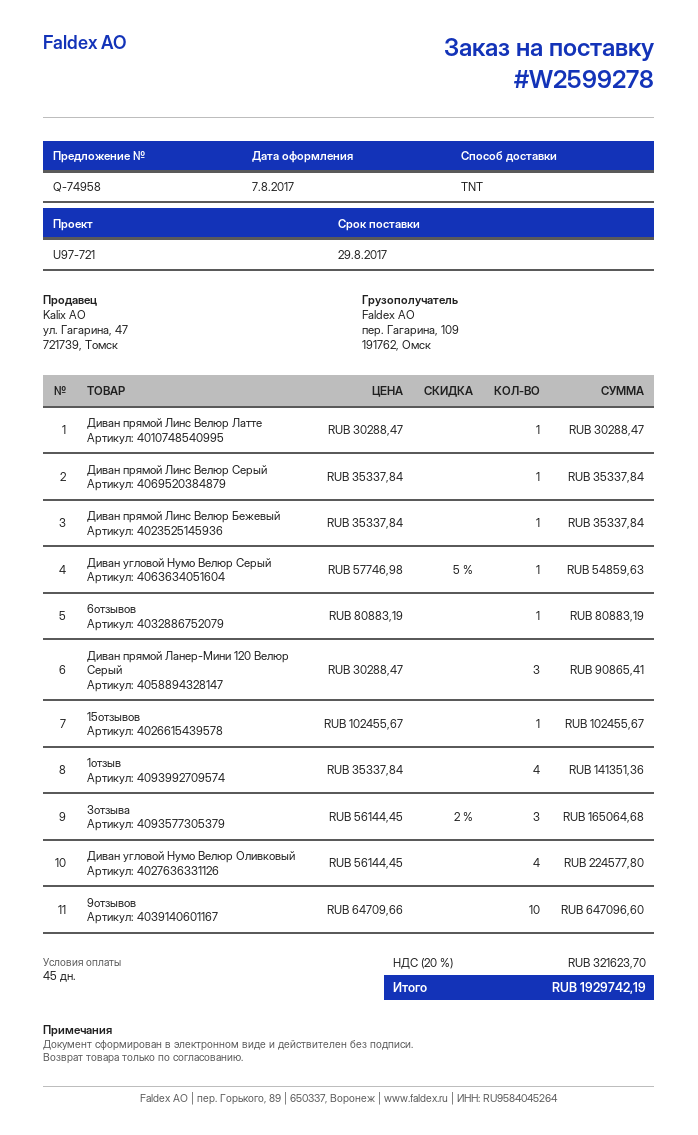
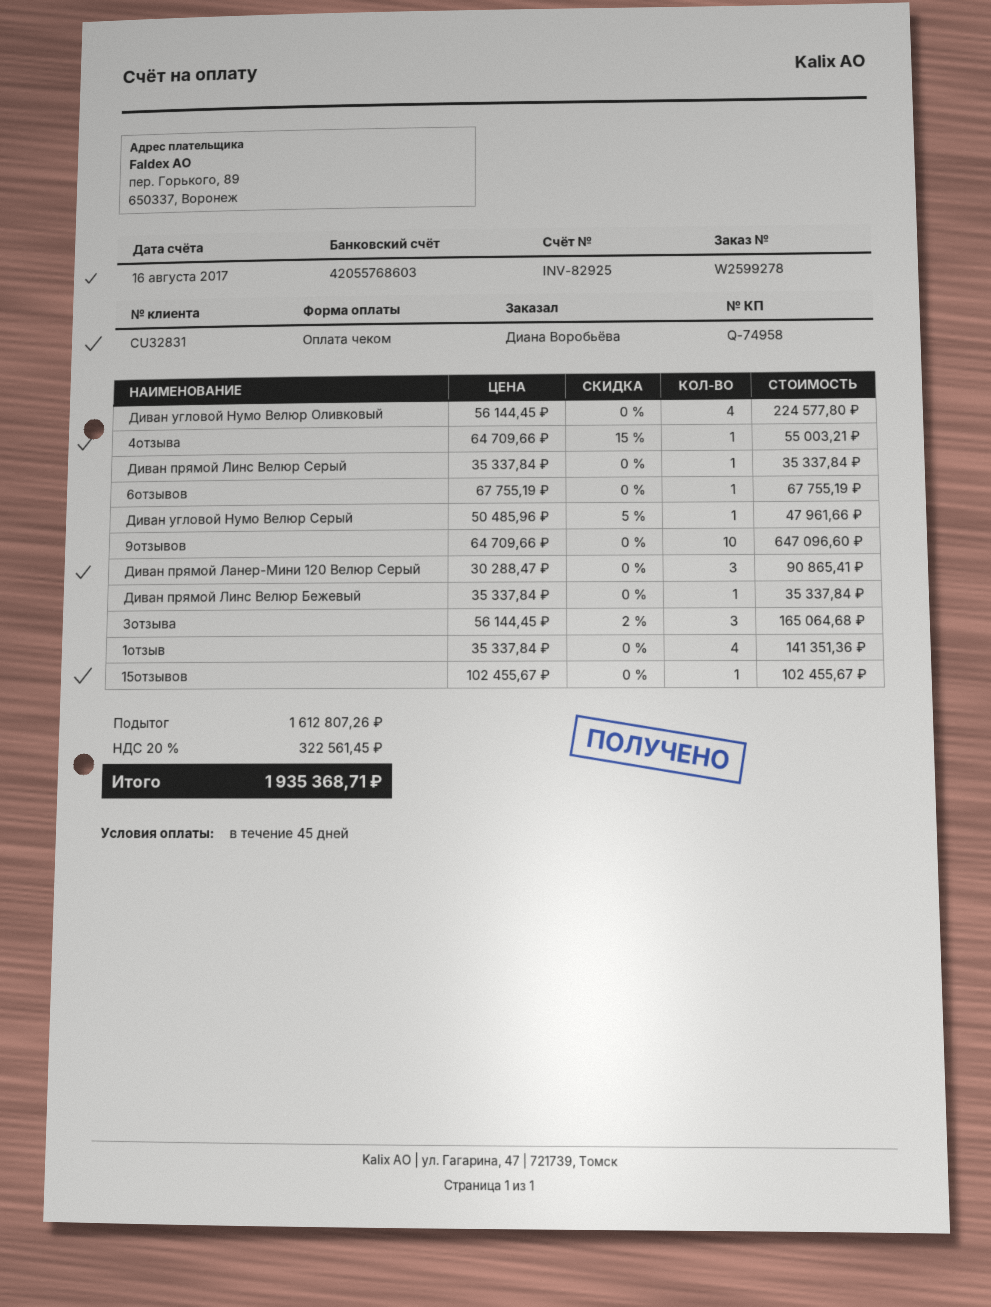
Диван прямой Линс Велюр Латте: 1 x 30288.47 = 30288.47 -> none
Диван угловой Нумо Велюр Серый: 1 x 57746.98 - 5% = 54859.63 -> 1 x 50485.96 - 5% = 47961.66
6отзывов: 1 x 80883.19 = 80883.19 -> 1 x 67755.19 = 67755.19
4отзыва: none -> 1 x 64709.66 - 15% = 55003.21
tax: 20% = 321623.70 -> 20% = 322561.45
total: 1929742.19 -> 1935368.71

